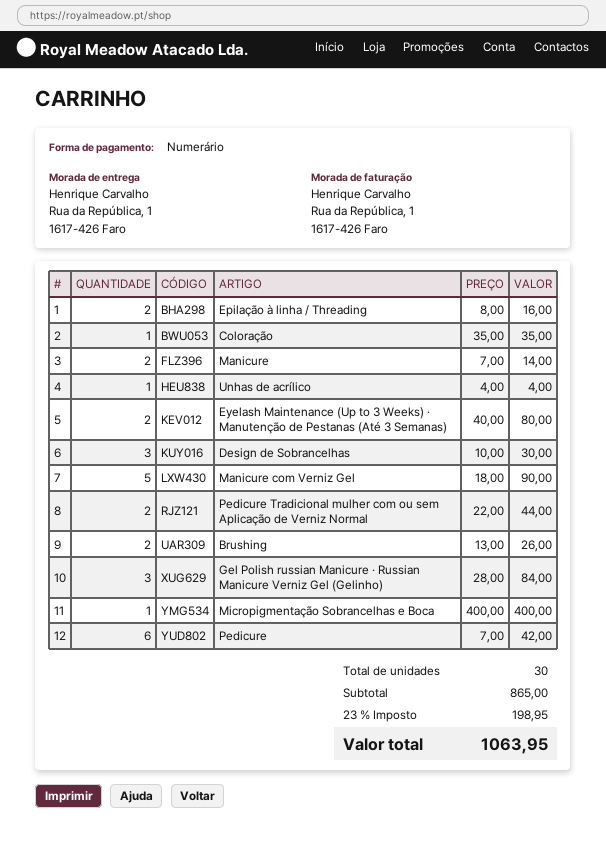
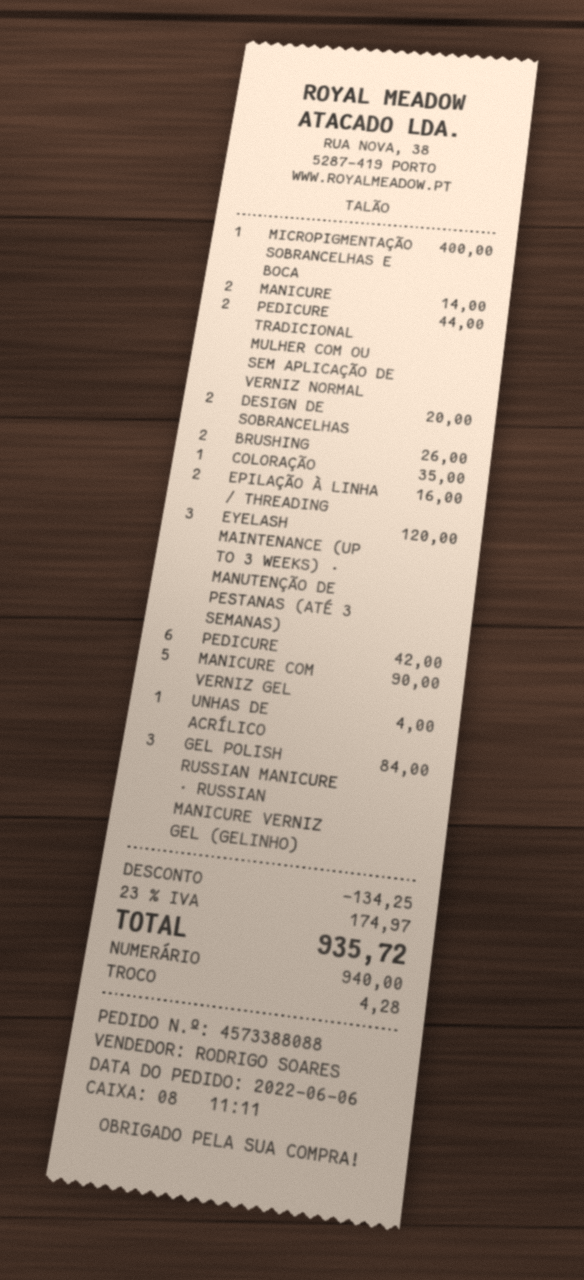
Eyelash Maintenance (Up to 3 Weeks) · Manutenção de Pestanas (Até 3 Semanas): 2 for 80.00 -> 3 for 120.00
Design de Sobrancelhas: 3 for 30.00 -> 2 for 20.00
discount: none -> 134.25
tax: 23% = 198.95 -> 23% = 174.97
total: 1063.95 -> 935.72

